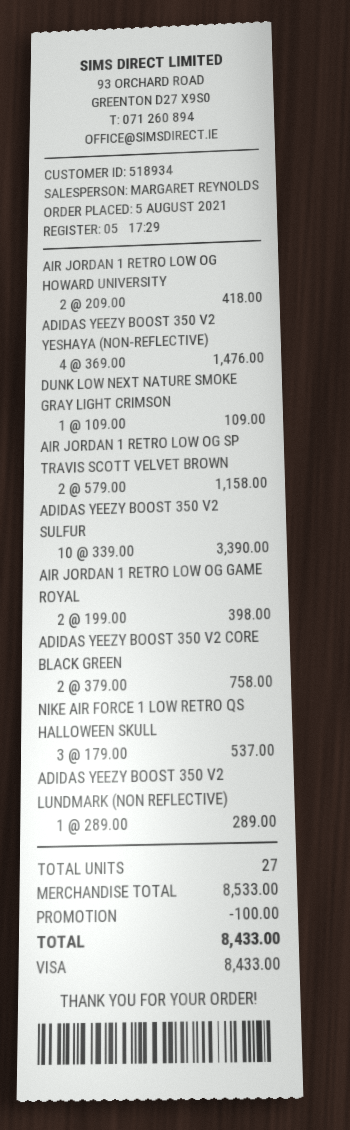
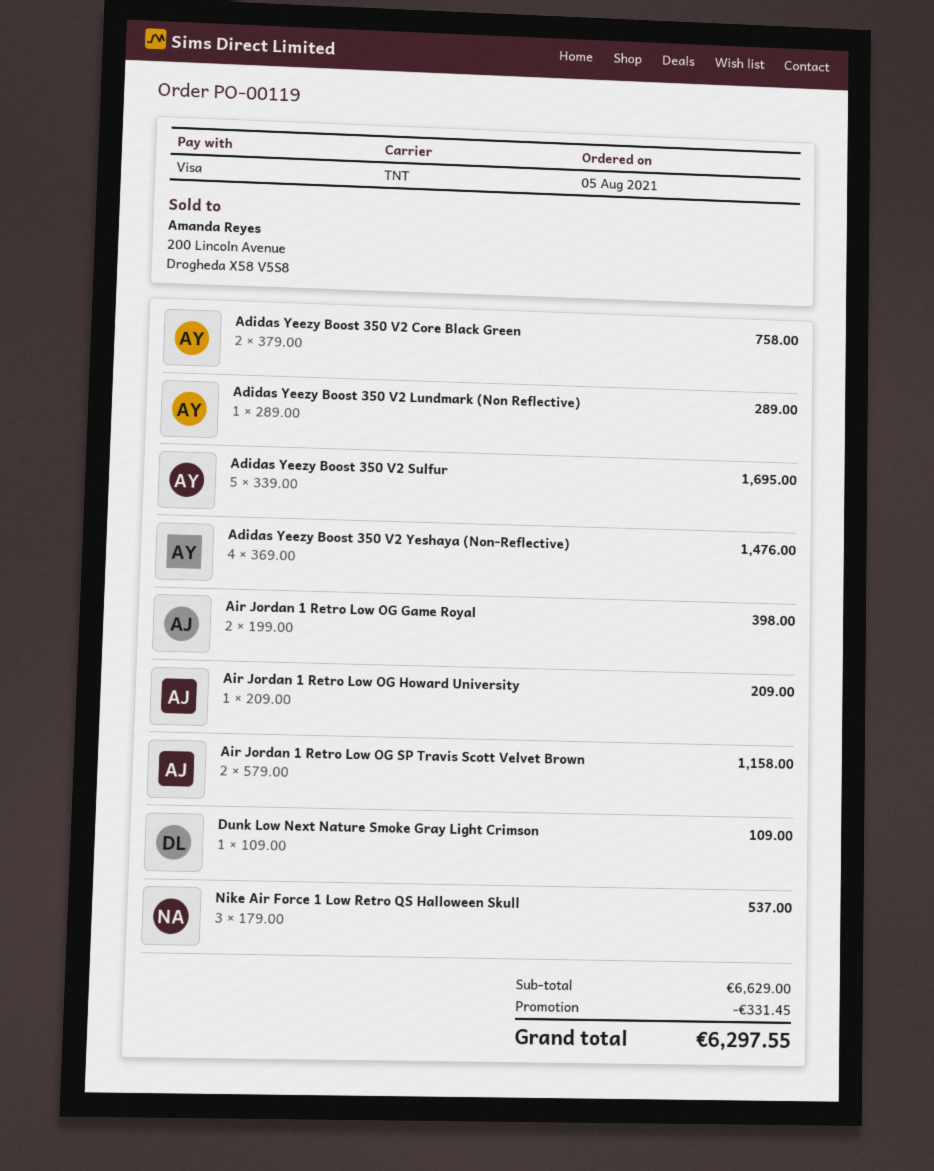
AIR JORDAN 1 RETRO LOW OG HOWARD UNIVERSITY: 2 x 209.00 = 418.00 -> 1 x 209.00 = 209.00
ADIDAS YEEZY BOOST 350 V2 SULFUR: 10 x 339.00 = 3390.00 -> 5 x 339.00 = 1695.00
subtotal: 8533.00 -> 6629.00
discount: 100.00 -> 331.45
total: 8433.00 -> 6297.55

